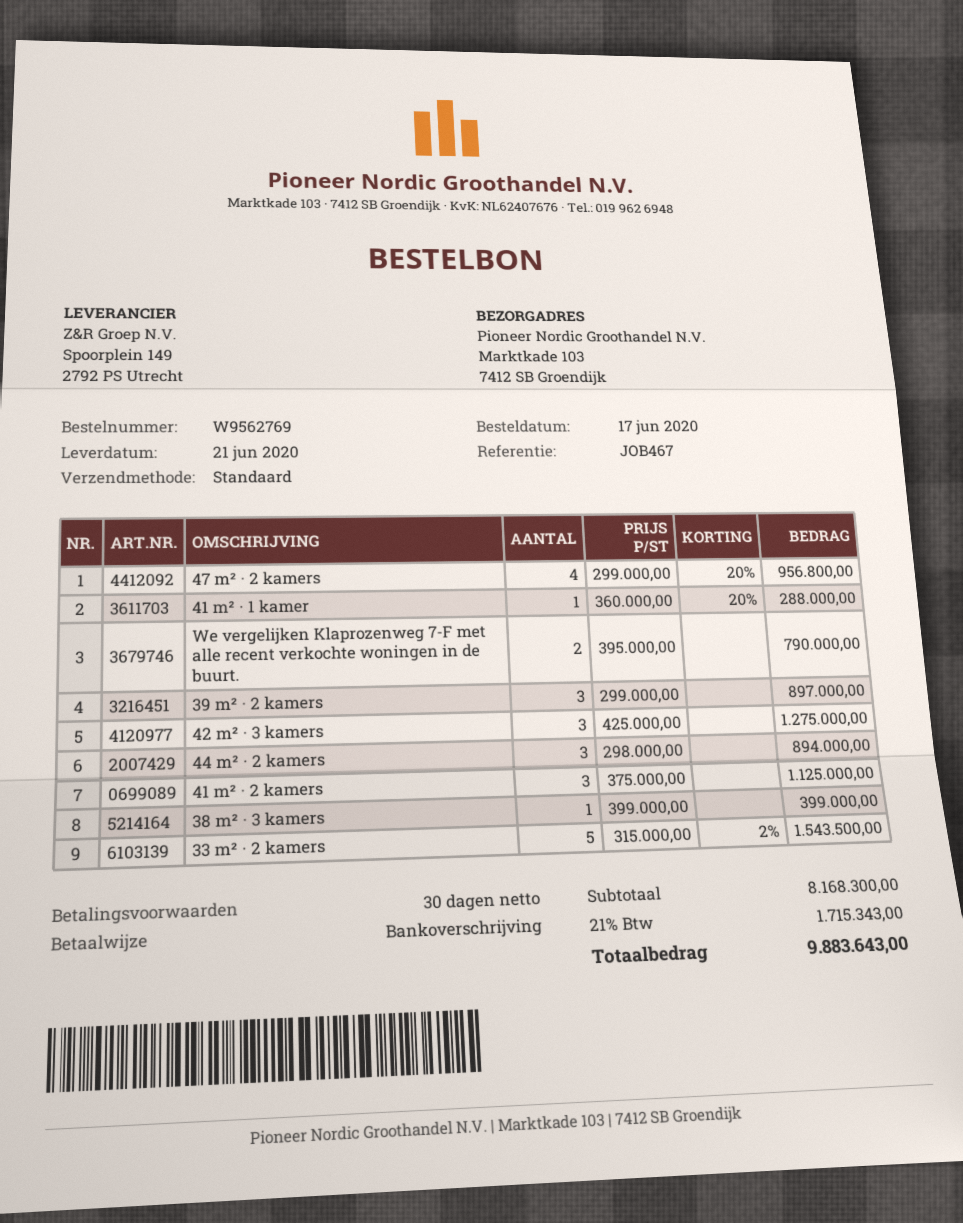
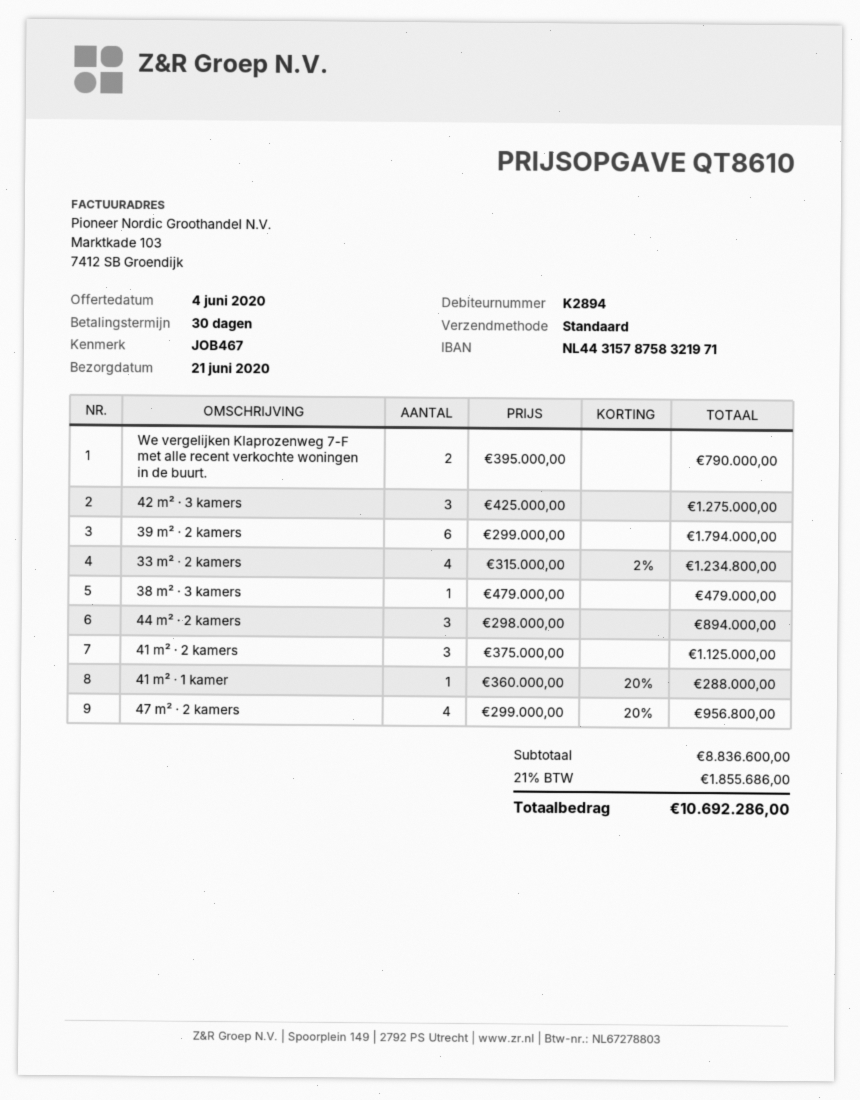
39 m² · 2 kamers: 3 x 299000.00 = 897000.00 -> 6 x 299000.00 = 1794000.00
38 m² · 3 kamers: 1 x 399000.00 = 399000.00 -> 1 x 479000.00 = 479000.00
33 m² · 2 kamers: 5 x 315000.00 - 2% = 1543500.00 -> 4 x 315000.00 - 2% = 1234800.00
subtotal: 8168300.00 -> 8836600.00
tax: 21% = 1715343.00 -> 21% = 1855686.00
total: 9883643.00 -> 10692286.00

